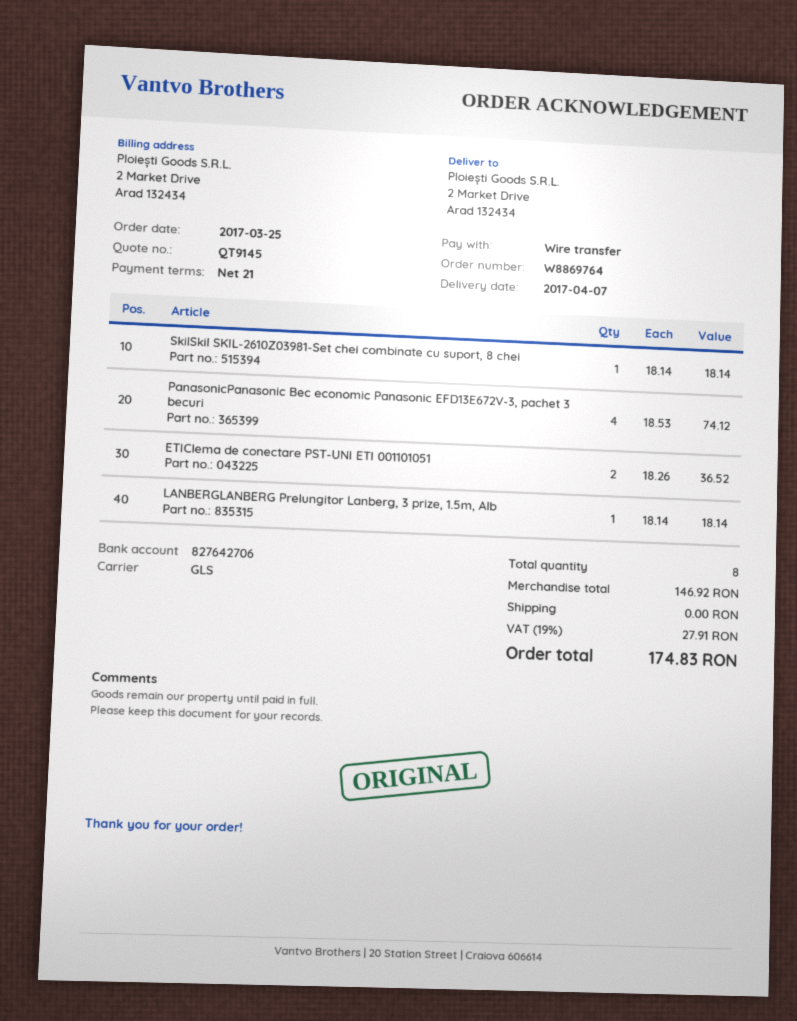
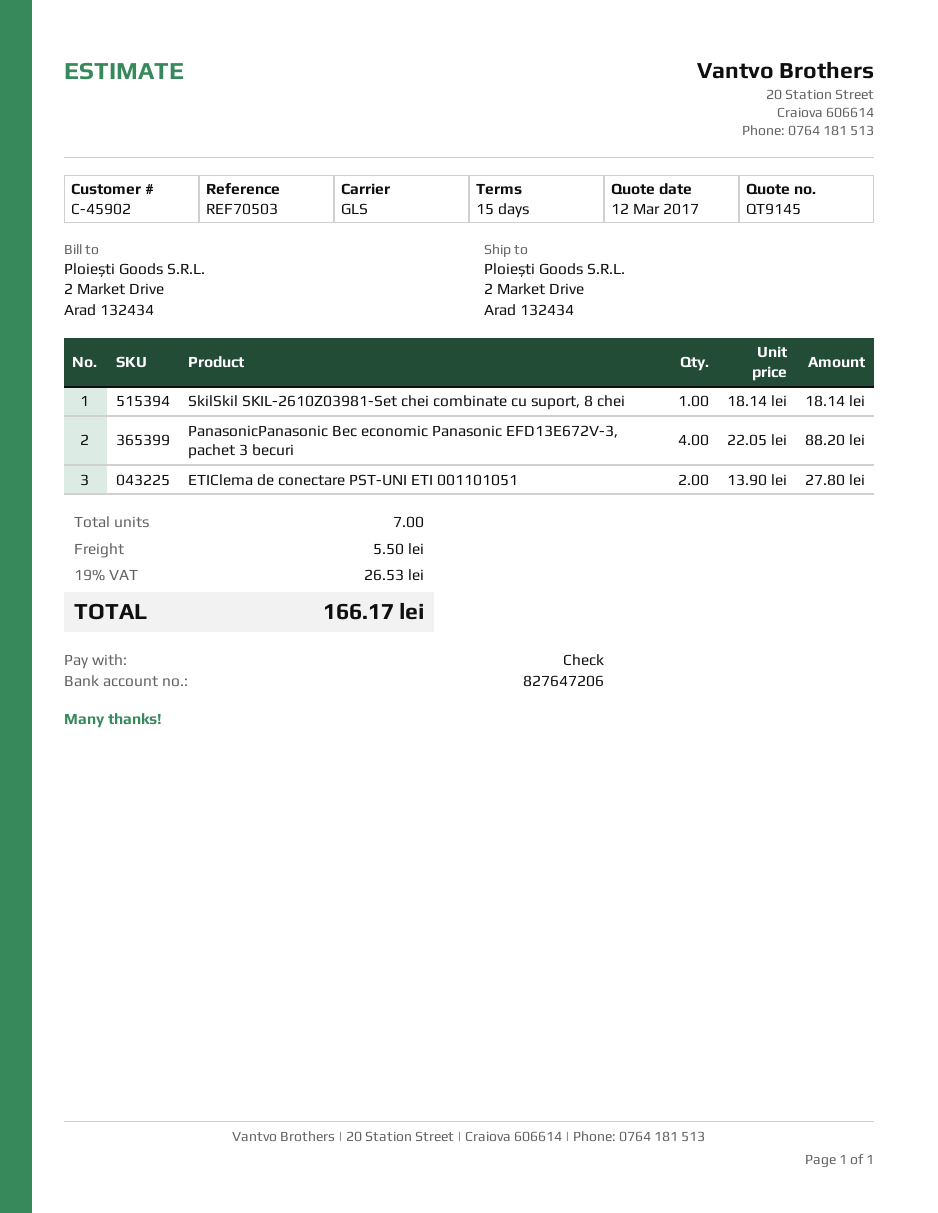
payment terms: 21 days -> 15 days
payment method: bank transfer -> cheque
bank account: 827642706 -> 827647206
PanasonicPanasonic Bec economic Panasonic EFD13E672V-3, pachet 3 becuri: 4 x 18.53 = 74.12 -> 4 x 22.05 = 88.20
ETIClema de conectare PST-UNI ETI 001101051: 2 x 18.26 = 36.52 -> 2 x 13.90 = 27.80
LANBERGLANBERG Prelungitor Lanberg, 3 prize, 1.5m, Alb: 1 x 18.14 = 18.14 -> none
total quantity: 8 -> 7
shipping: 0.00 -> 5.50
tax: 19% = 27.91 -> 19% = 26.53
total: 174.83 -> 166.17

